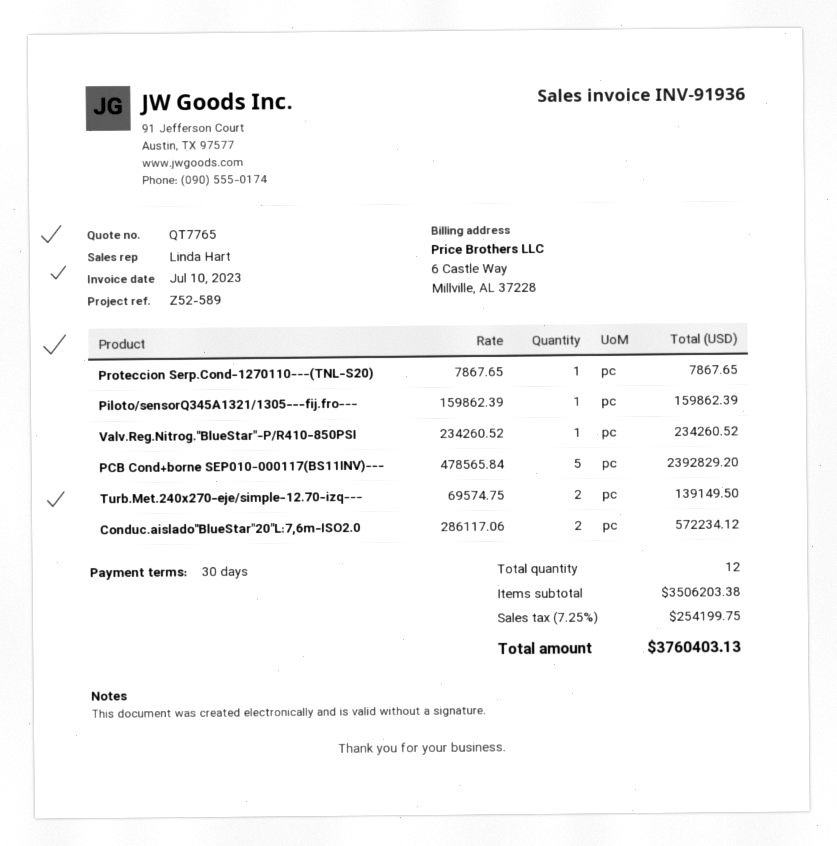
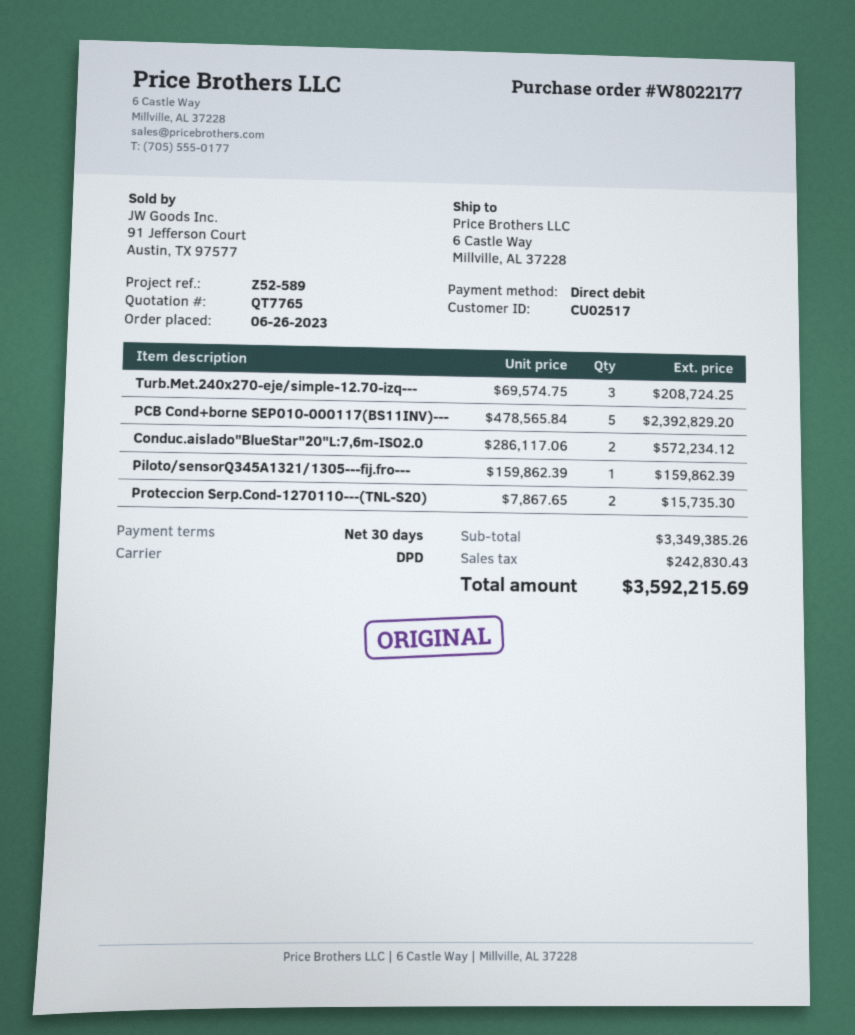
Proteccion Serp.Cond-1270110---(TNL-S20): 1 x 7867.65 = 7867.65 -> 2 x 7867.65 = 15735.30
Valv.Reg.Nitrog."BlueStar"-P/R410-850PSI: 1 x 234260.52 = 234260.52 -> none
Turb.Met.240x270-eje/simple-12.70-izq---: 2 x 69574.75 = 139149.50 -> 3 x 69574.75 = 208724.25
subtotal: 3506203.38 -> 3349385.26
tax: 254199.75 -> 242830.43
total: 3760403.13 -> 3592215.69

